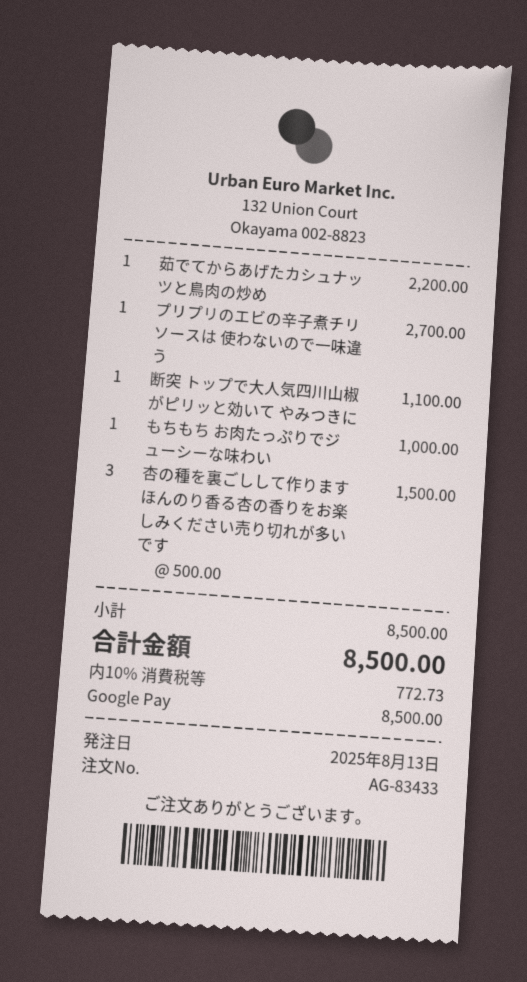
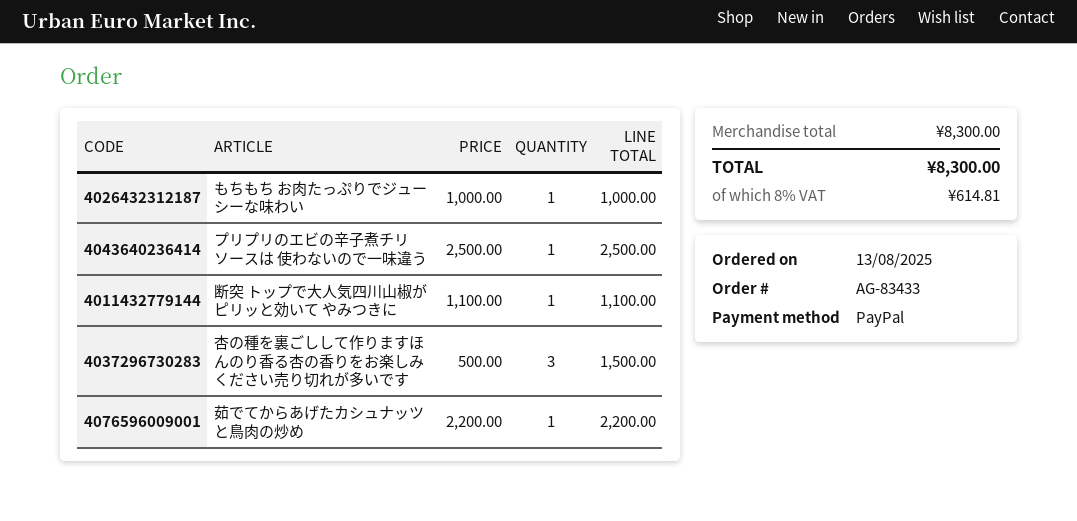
payment method: Google Pay -> PayPal
プリプリのエビの辛子煮チリソースは 使わないので一味違う: 1 x 2700.00 = 2700.00 -> 1 x 2500.00 = 2500.00
subtotal: 8500.00 -> 8300.00
tax: 10% = 772.73 -> 8% = 614.81
total: 8500.00 -> 8300.00

